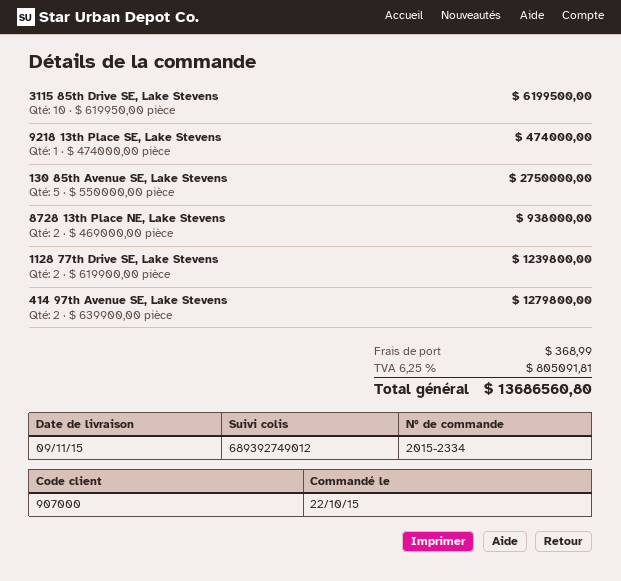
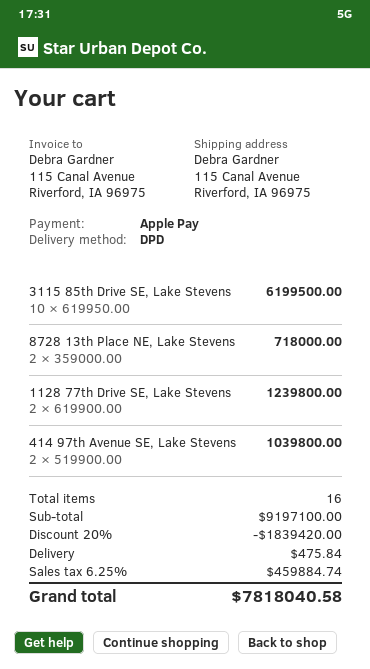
9218 13th Place SE, Lake Stevens: 1 x 474000.00 = 474000.00 -> none
130 85th Avenue SE, Lake Stevens: 5 x 550000.00 = 2750000.00 -> none
8728 13th Place NE, Lake Stevens: 2 x 469000.00 = 938000.00 -> 2 x 359000.00 = 718000.00
414 97th Avenue SE, Lake Stevens: 2 x 639900.00 = 1279800.00 -> 2 x 519900.00 = 1039800.00
discount: none -> 20% = 1839420.00
shipping: 368.99 -> 475.84
tax: 6.25% = 805091.81 -> 6.25% = 459884.74
total: 13686560.80 -> 7818040.58

